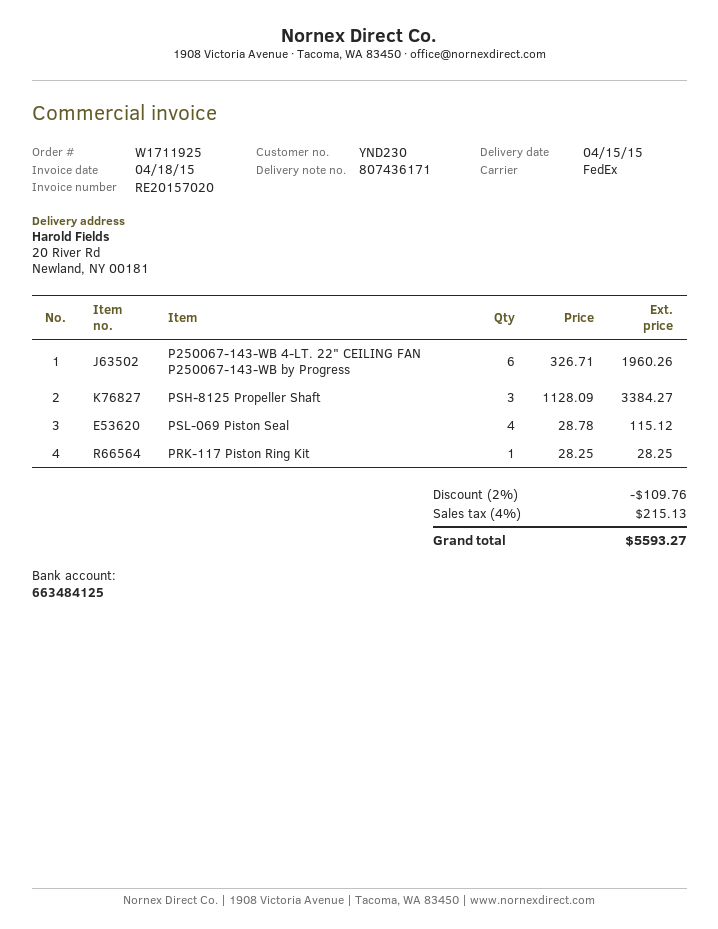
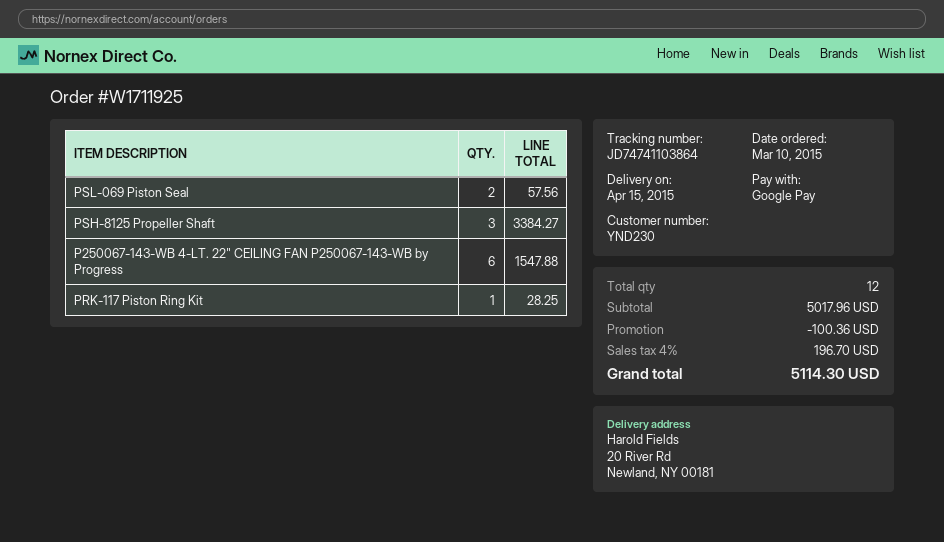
P250067-143-WB 4-LT. 22" CEILING FAN P250067-143-WB by Progress: 6 for 1960.26 -> 6 for 1547.88
PSL-069 Piston Seal: 4 for 115.12 -> 2 for 57.56
discount: 109.76 -> 100.36
tax: 4% = 215.13 -> 4% = 196.70
total: 5593.27 -> 5114.30

